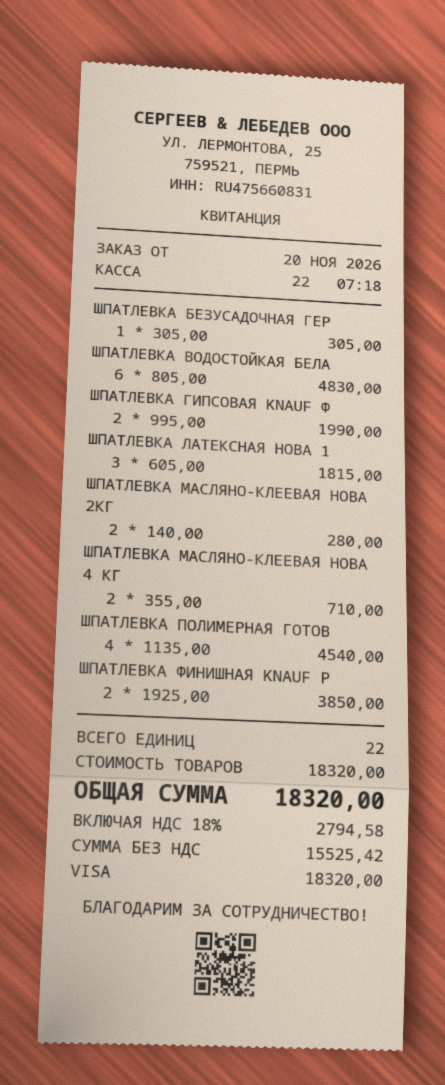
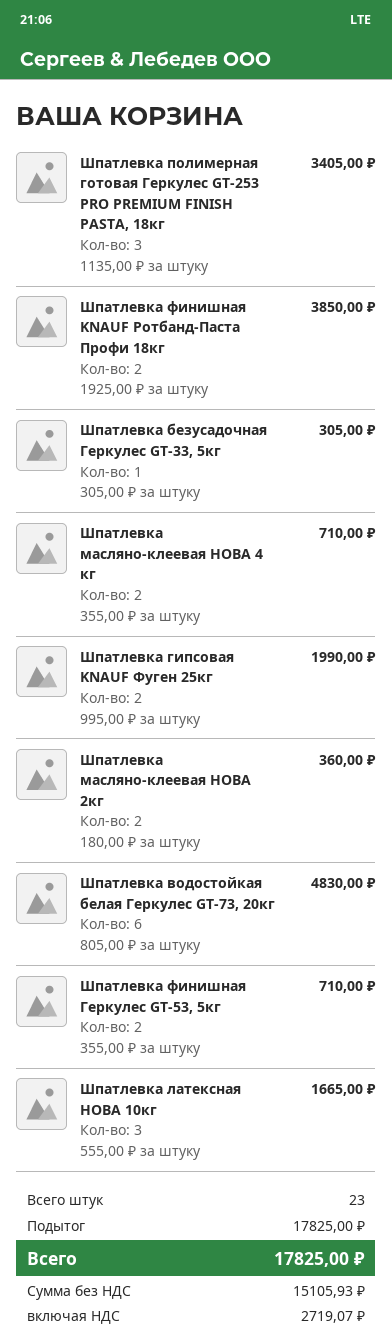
ШПАТЛЕВКА ЛАТЕКСНАЯ НОВА 1: 3 x 605.00 = 1815.00 -> 3 x 555.00 = 1665.00
ШПАТЛЕВКА МАСЛЯНО-КЛЕЕВАЯ НОВА 2КГ: 2 x 140.00 = 280.00 -> 2 x 180.00 = 360.00
ШПАТЛЕВКА ПОЛИМЕРНАЯ ГОТОВ: 4 x 1135.00 = 4540.00 -> 3 x 1135.00 = 3405.00
Шпатлевка финишная Геркулес GT-53, 5кг: none -> 2 x 355.00 = 710.00
total quantity: 22 -> 23
subtotal: 18320.00 -> 17825.00
net: 15525.42 -> 15105.93
tax: 2794.58 -> 2719.07
total: 18320.00 -> 17825.00

